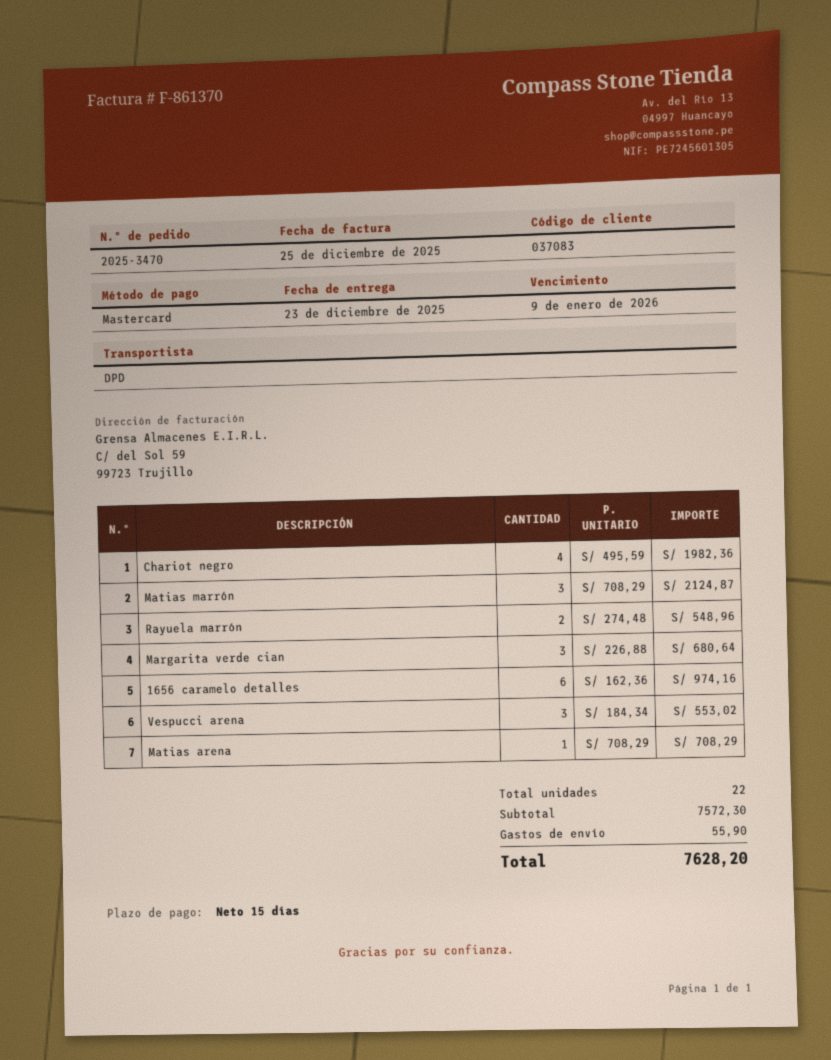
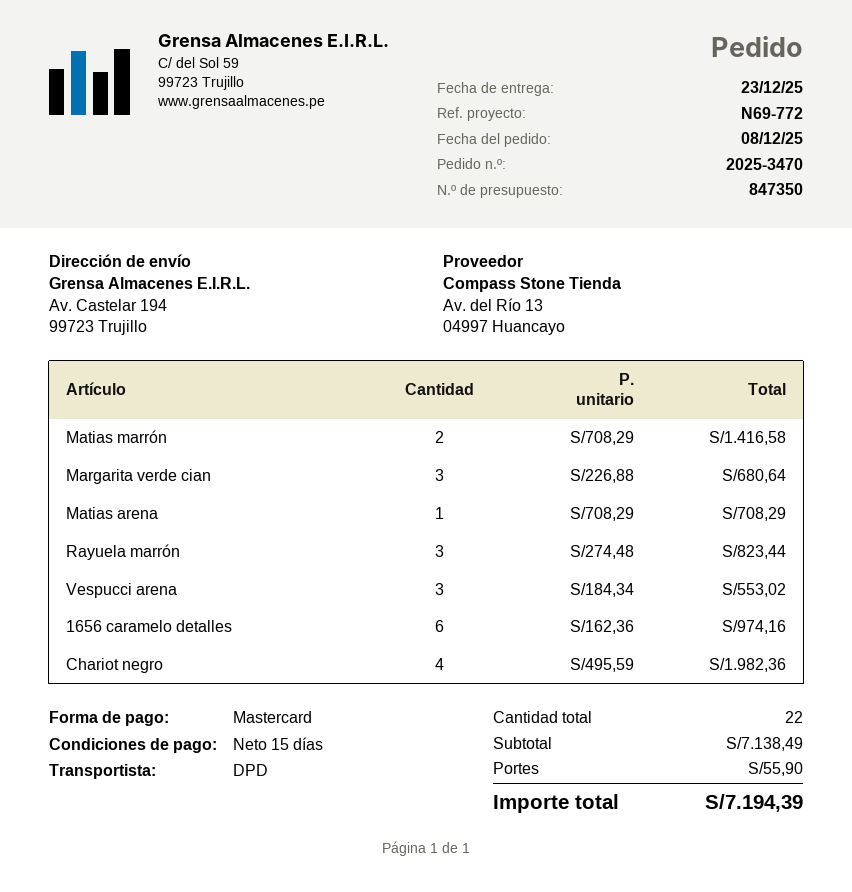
Matias marrón: 3 x 708.29 = 2124.87 -> 2 x 708.29 = 1416.58
Rayuela marrón: 2 x 274.48 = 548.96 -> 3 x 274.48 = 823.44
subtotal: 7572.30 -> 7138.49
total: 7628.20 -> 7194.39

